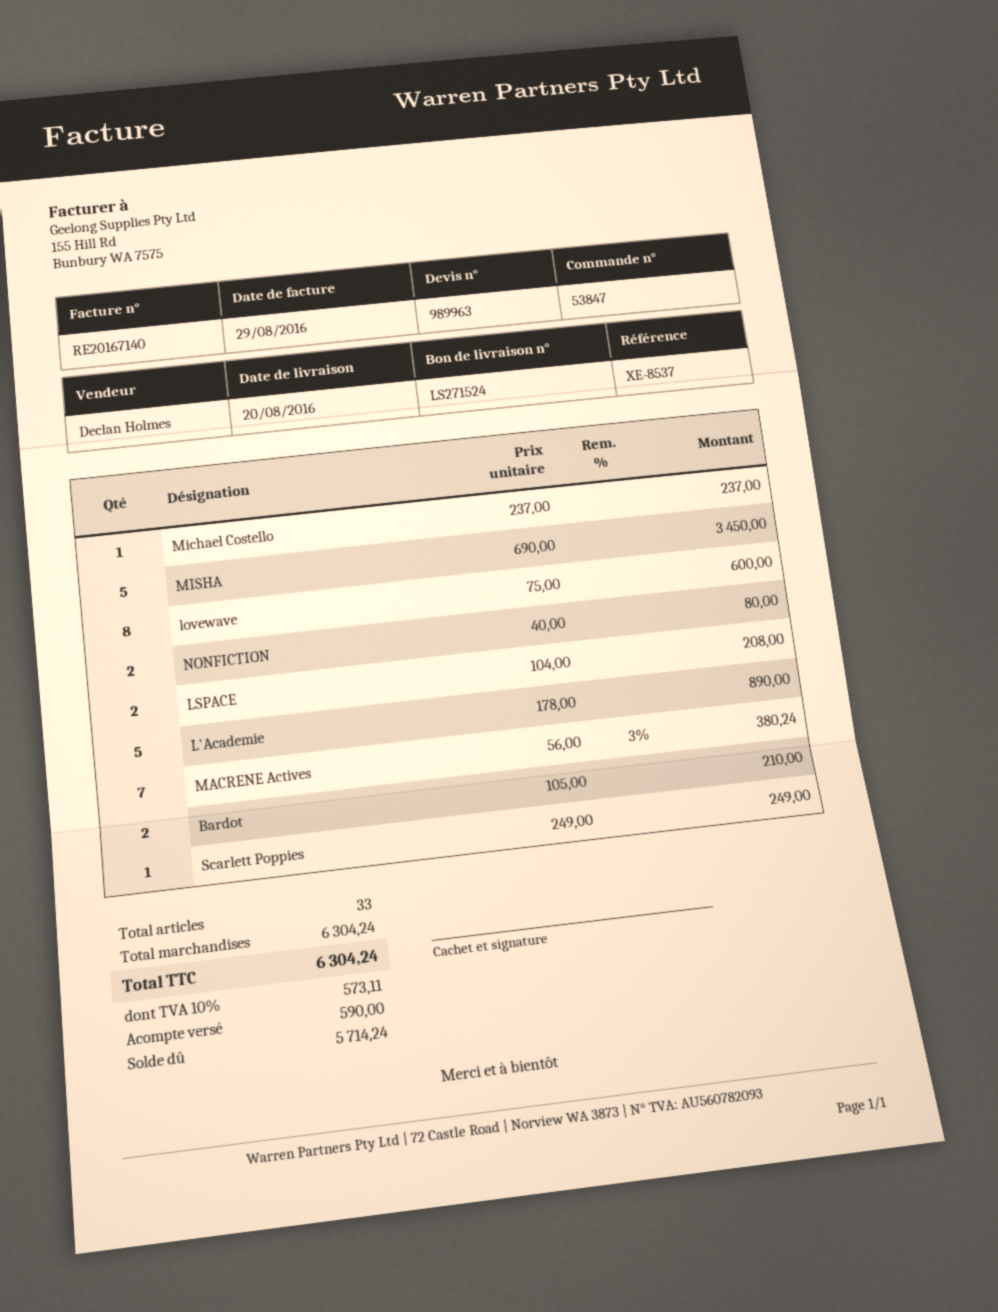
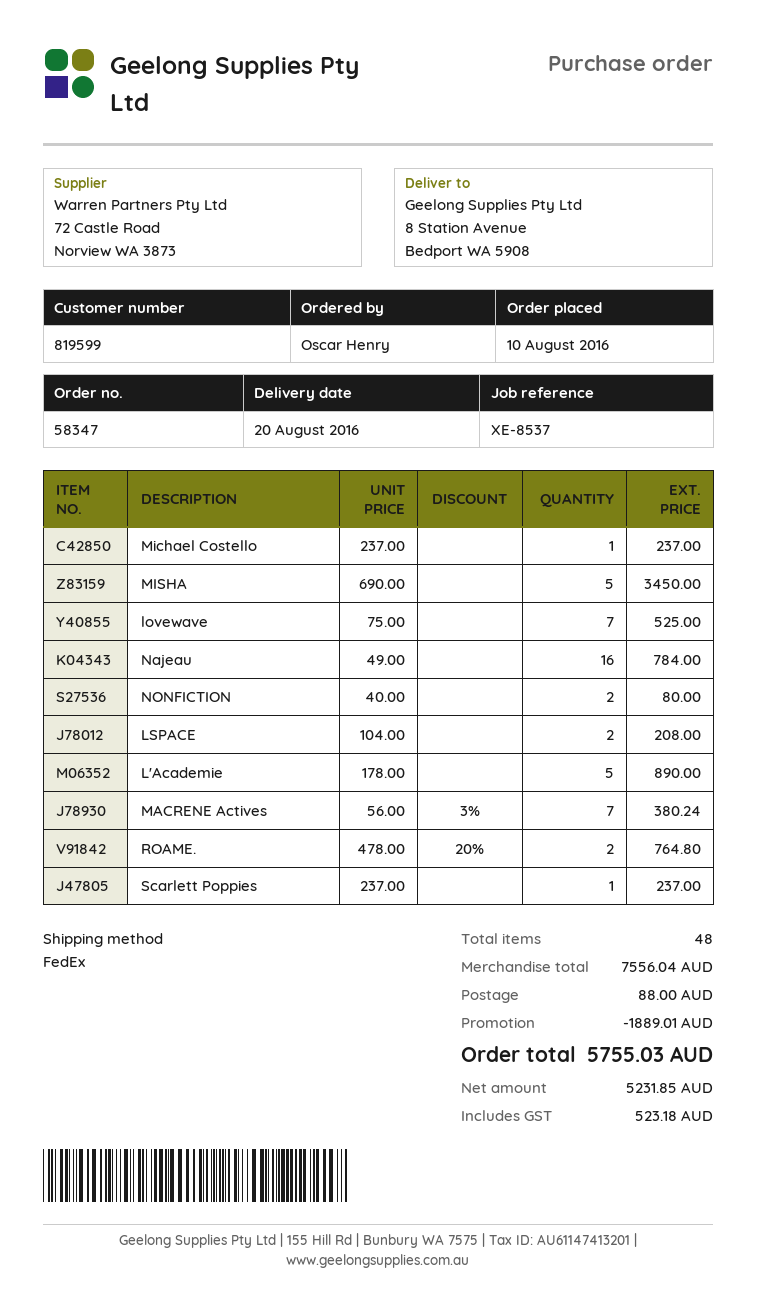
order number: 53847 -> 58347
lovewave: 8 x 75.00 = 600.00 -> 7 x 75.00 = 525.00
Bardot: 2 x 105.00 = 210.00 -> none
Scarlett Poppies: 1 x 249.00 = 249.00 -> 1 x 237.00 = 237.00
Najeau: none -> 16 x 49.00 = 784.00
ROAME.: none -> 2 x 478.00 - 20% = 764.80
total quantity: 33 -> 48
subtotal: 6304.24 -> 7556.04
discount: none -> 1889.01
shipping: none -> 88.00
tax: 573.11 -> 523.18
total: 6304.24 -> 5755.03

